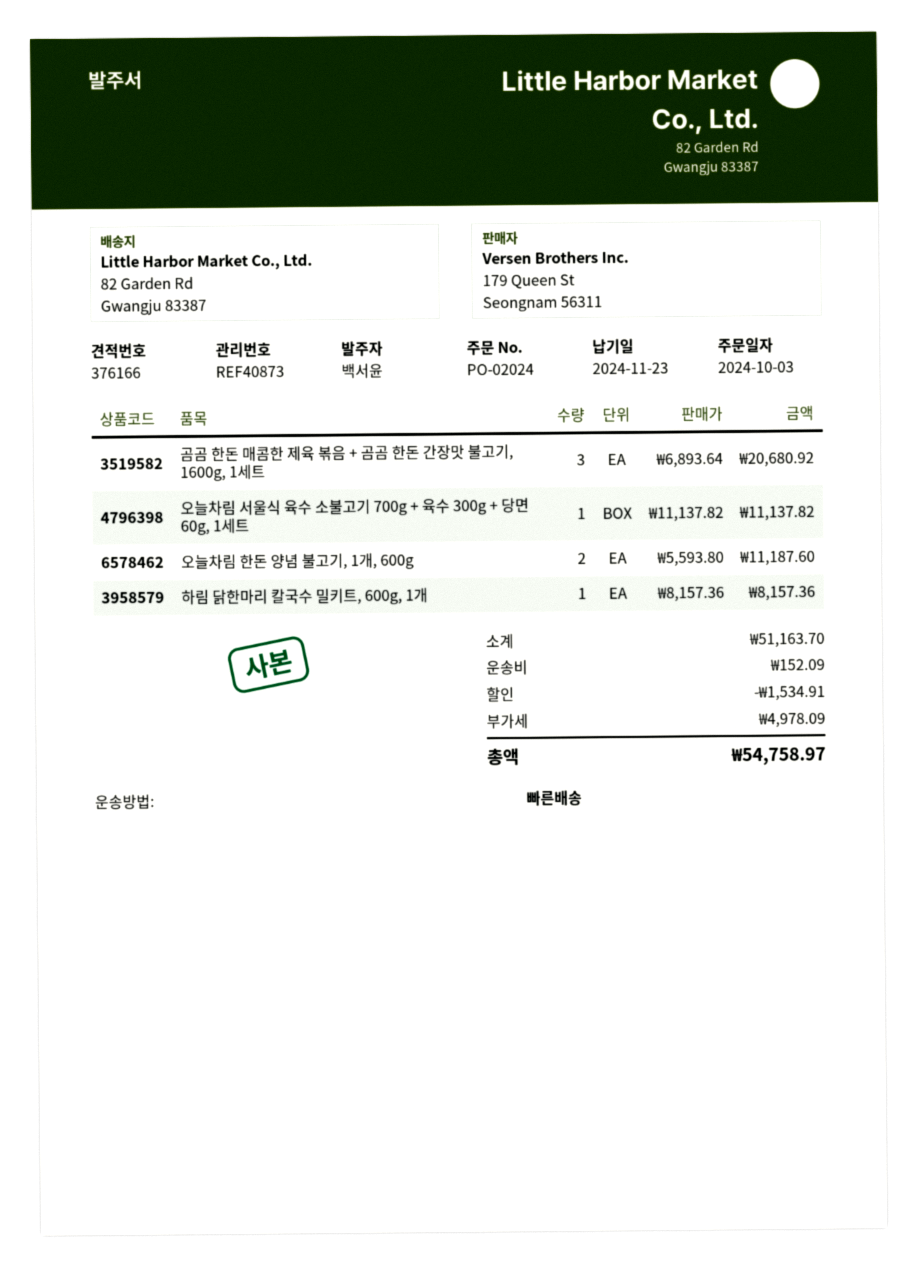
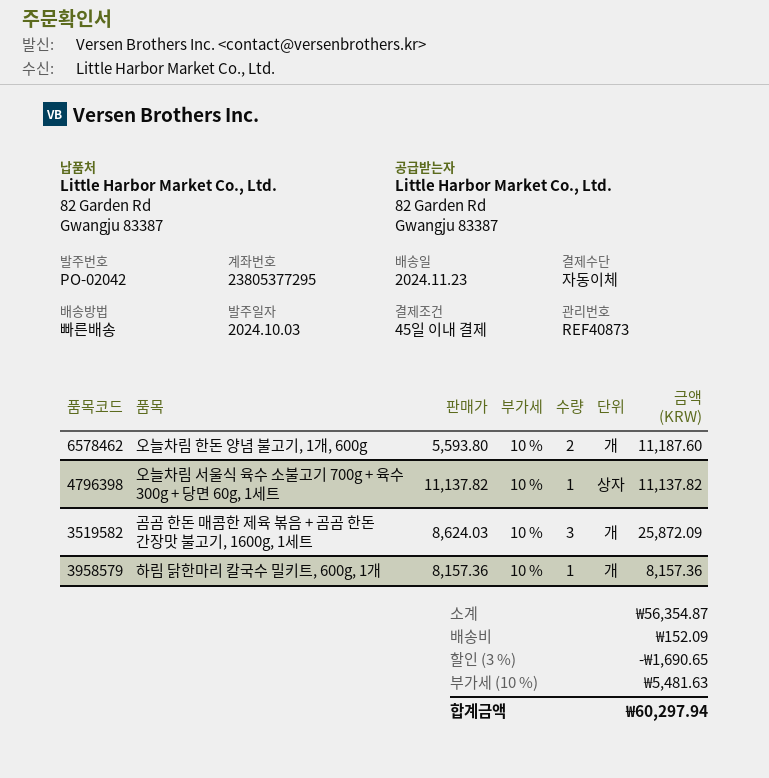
order number: PO-02024 -> PO-02042
곰곰 한돈 매콤한 제육 볶음 + 곰곰 한돈 간장맛 불고기, 1600g, 1세트: 3 x 6893.64 = 20680.92 -> 3 x 8624.03 = 25872.09
subtotal: 51163.70 -> 56354.87
discount: 1534.91 -> 1690.65
tax: 4978.09 -> 5481.63
total: 54758.97 -> 60297.94

